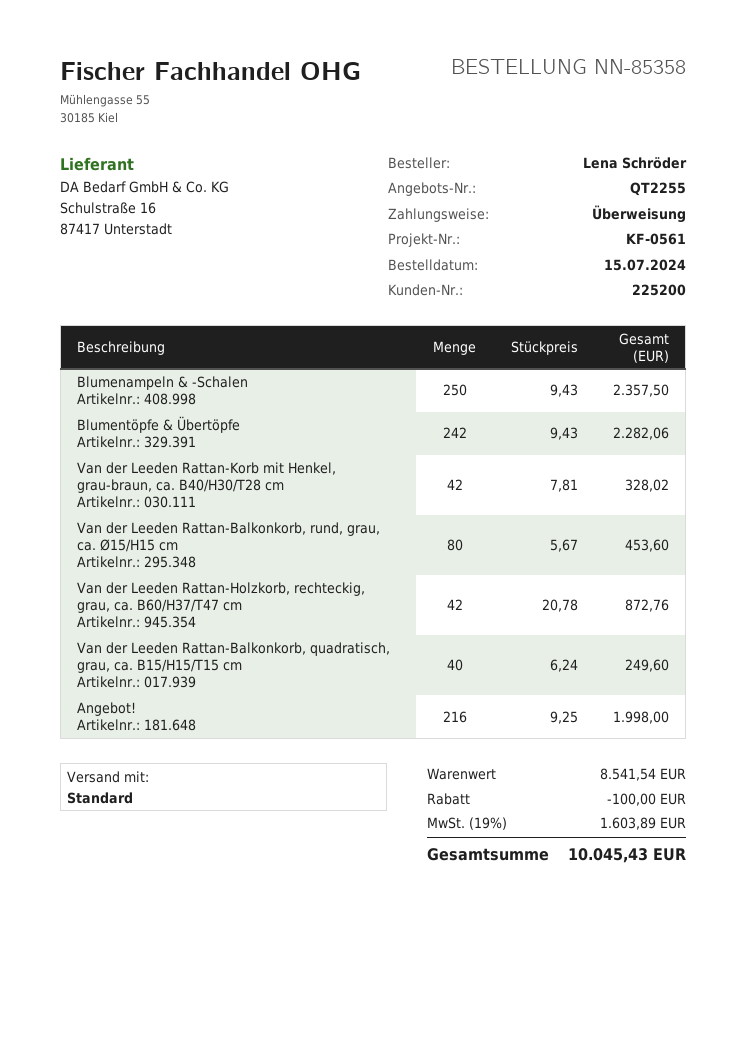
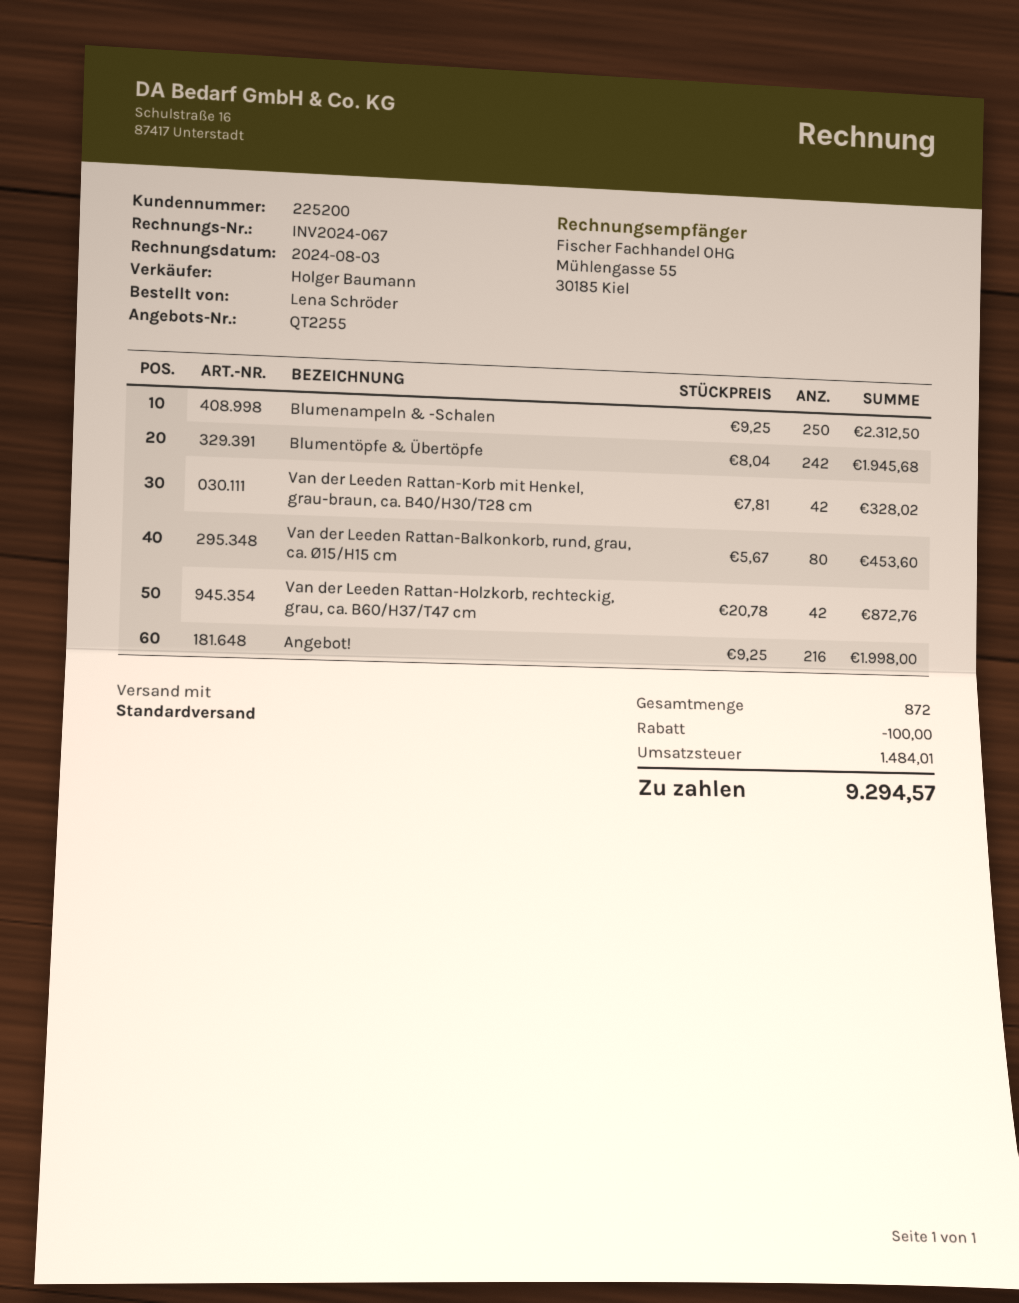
Blumenampeln & -Schalen: 250 x 9.43 = 2357.50 -> 250 x 9.25 = 2312.50
Blumentöpfe & Übertöpfe: 242 x 9.43 = 2282.06 -> 242 x 8.04 = 1945.68
Van der Leeden Rattan-Balkonkorb, quadratisch, grau, ca. B15/H15/T15 cm: 40 x 6.24 = 249.60 -> none
tax: 1603.89 -> 1484.01
total: 10045.43 -> 9294.57

